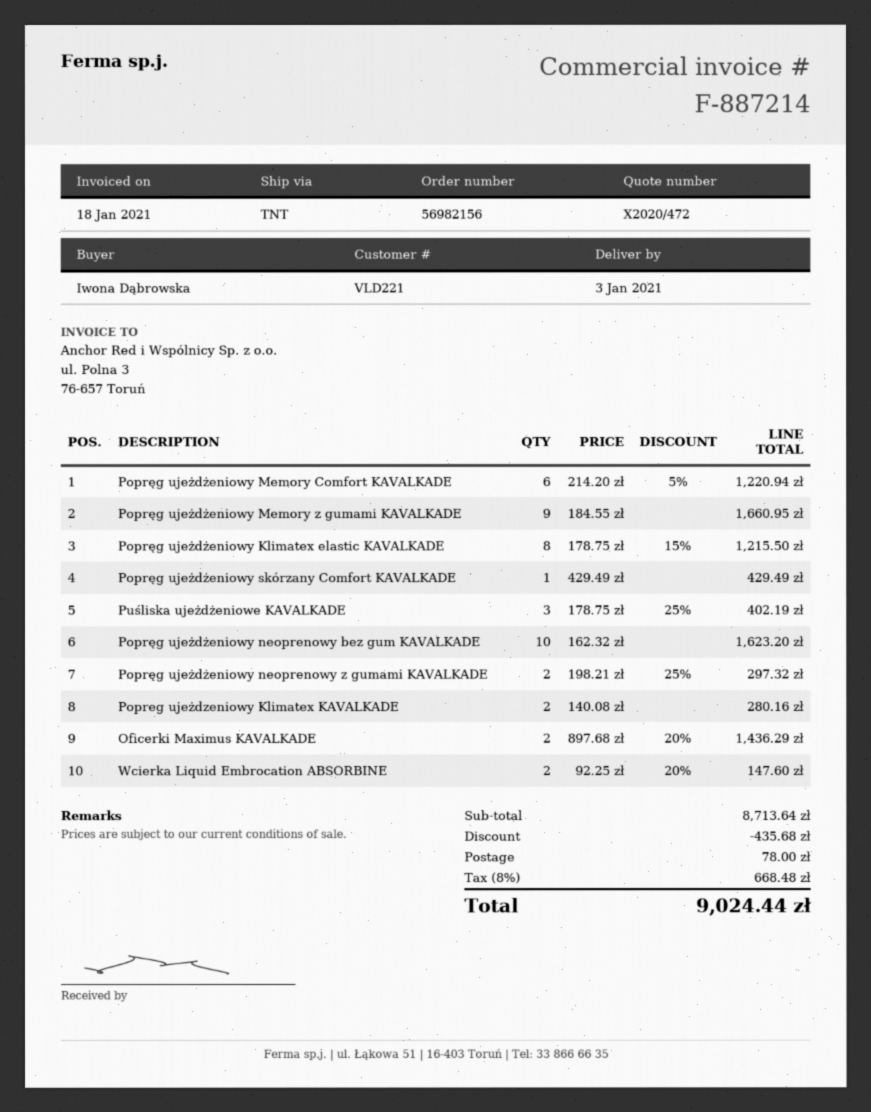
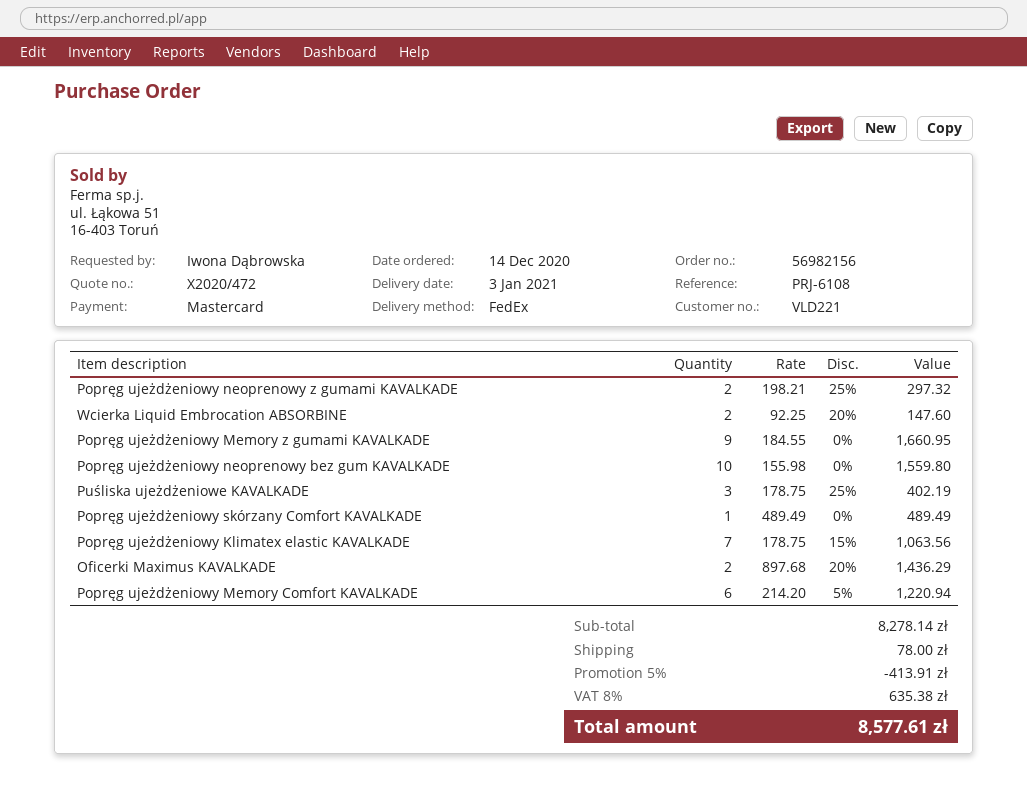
shipping method: TNT -> FedEx
Popręg ujeżdżeniowy Klimatex elastic KAVALKADE: 8 x 178.75 - 15% = 1215.50 -> 7 x 178.75 - 15% = 1063.56
Popręg ujeżdżeniowy skórzany Comfort KAVALKADE: 1 x 429.49 = 429.49 -> 1 x 489.49 = 489.49
Popręg ujeżdżeniowy neoprenowy bez gum KAVALKADE: 10 x 162.32 = 1623.20 -> 10 x 155.98 = 1559.80
Popreg ujeżdzeniowy Klimatex KAVALKADE: 2 x 140.08 = 280.16 -> none
subtotal: 8713.64 -> 8278.14
discount: 435.68 -> 413.91
tax: 8% = 668.48 -> 8% = 635.38
total: 9024.44 -> 8577.61

